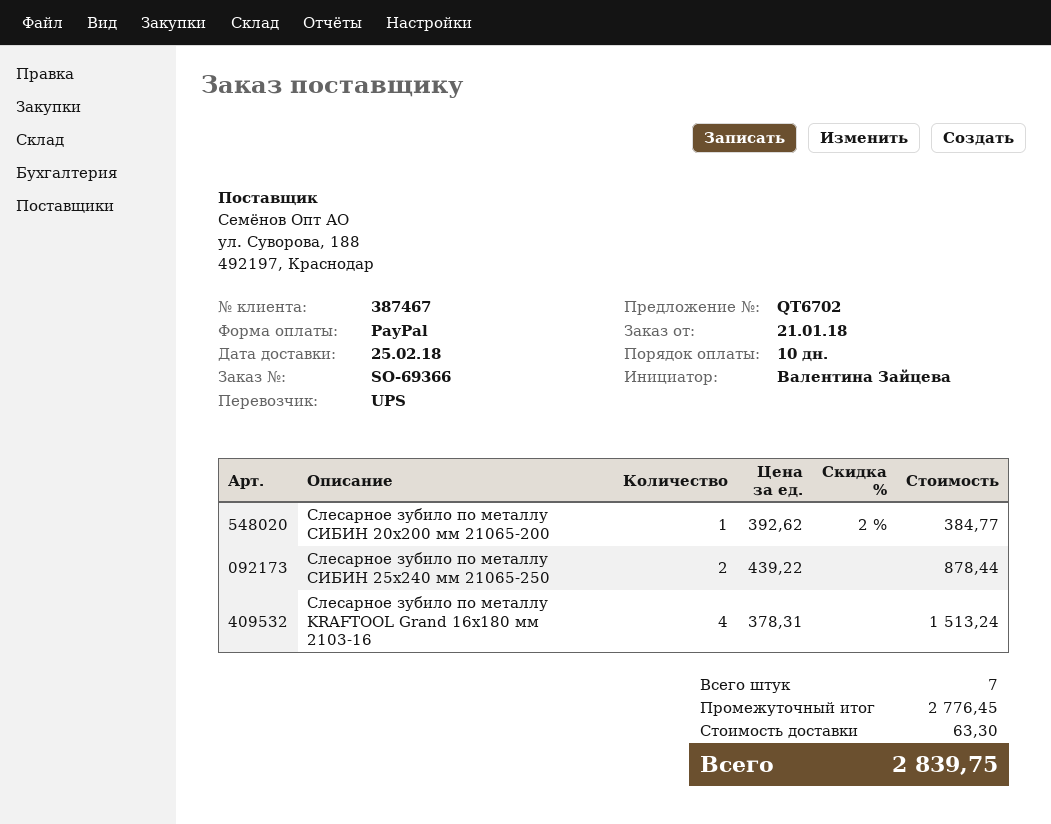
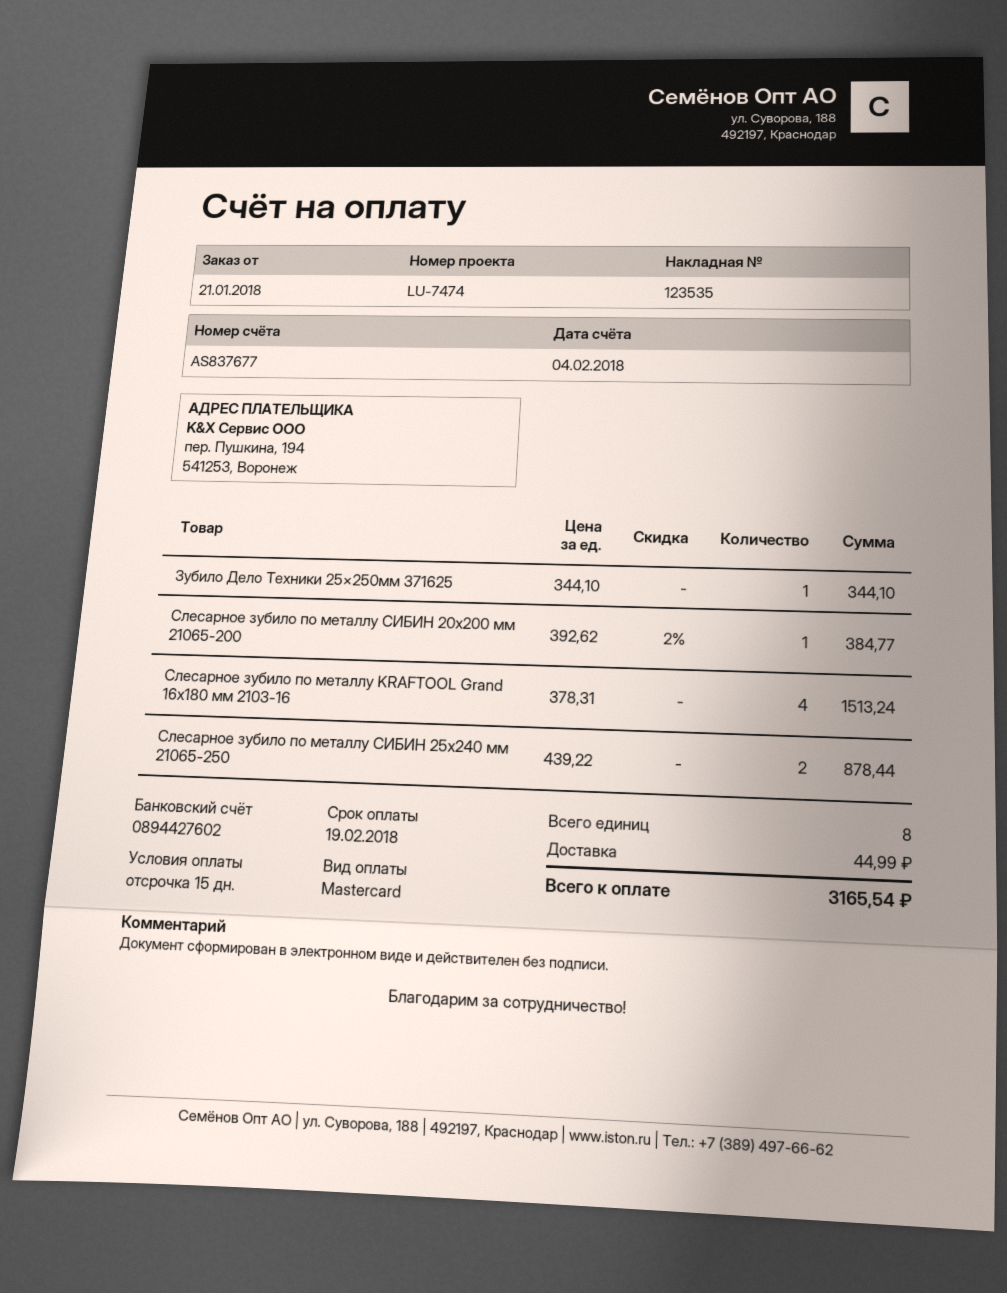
payment terms: 10 days -> 15 days
payment method: PayPal -> Mastercard
Зубило Дело Техники 25×250мм 371625: none -> 1 x 344.10 = 344.10
total quantity: 7 -> 8
shipping: 63.30 -> 44.99
total: 2839.75 -> 3165.54

